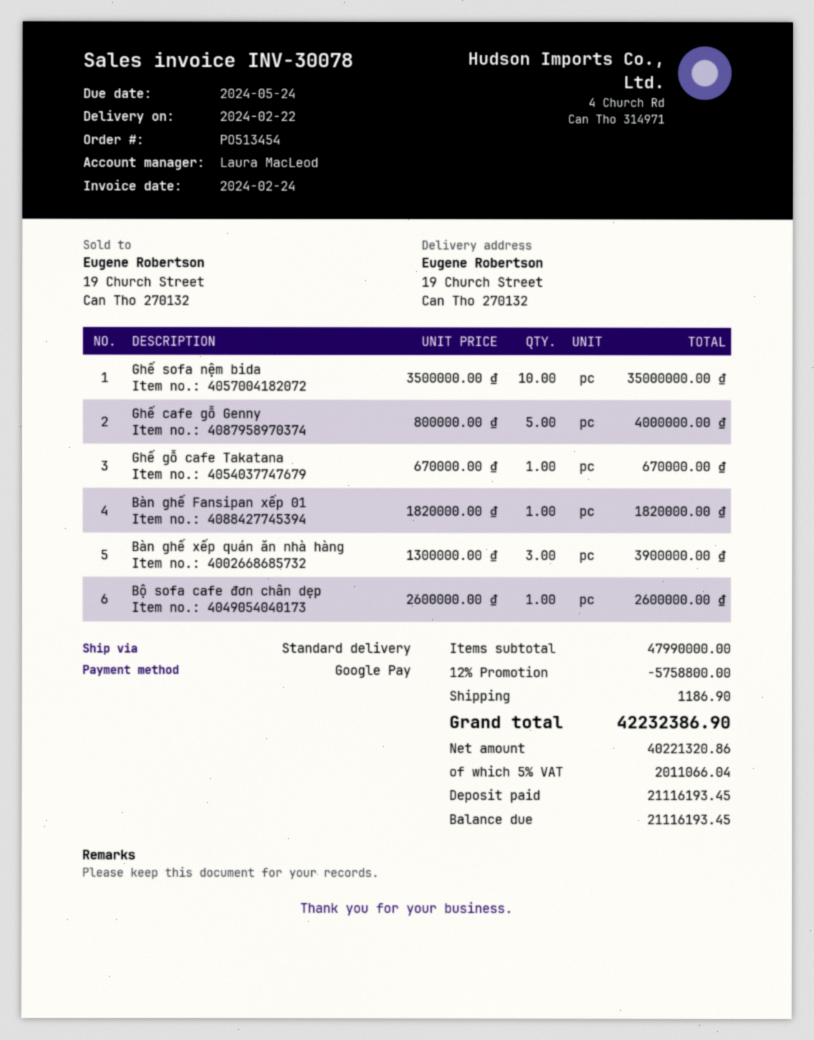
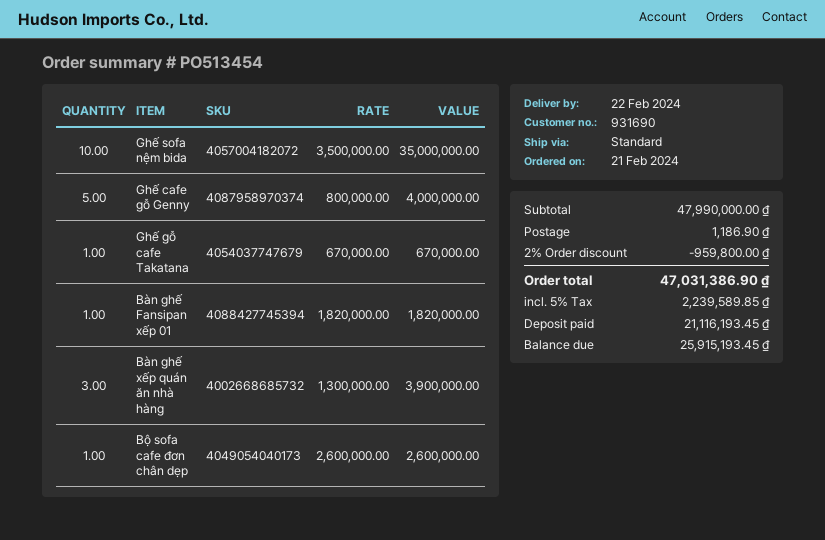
discount: 12% = 5758800.00 -> 2% = 959800.00
tax: 5% = 2011066.04 -> 5% = 2239589.85
total: 42232386.90 -> 47031386.90
balance: 21116193.45 -> 25915193.45

